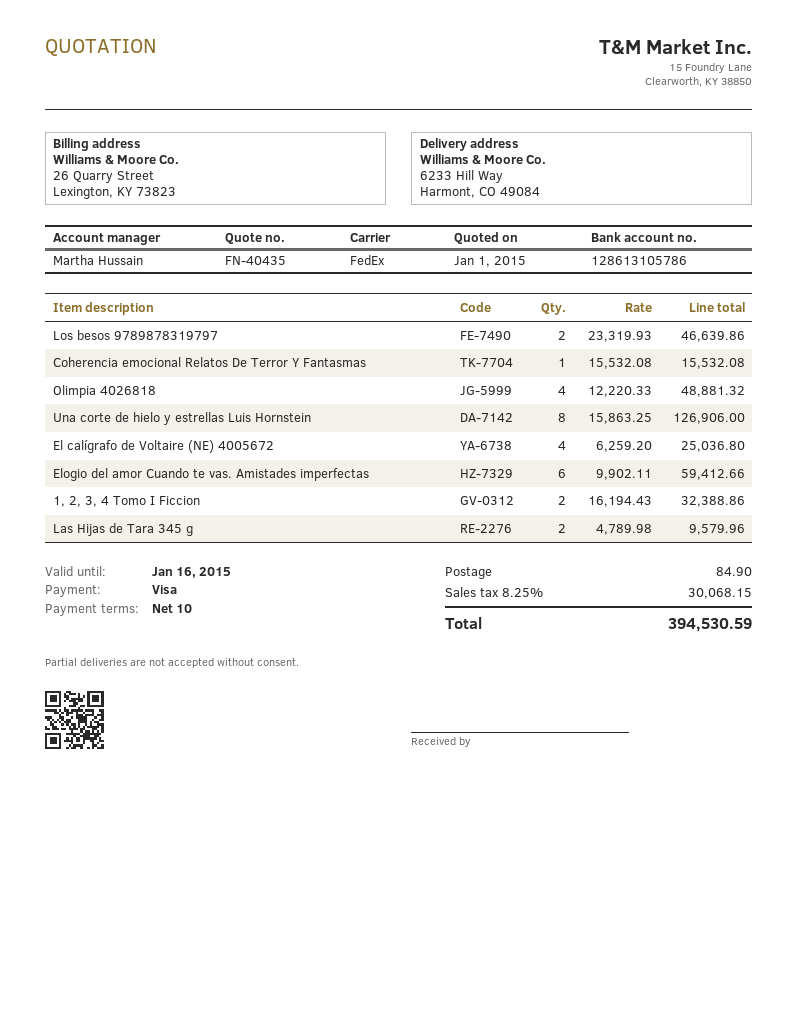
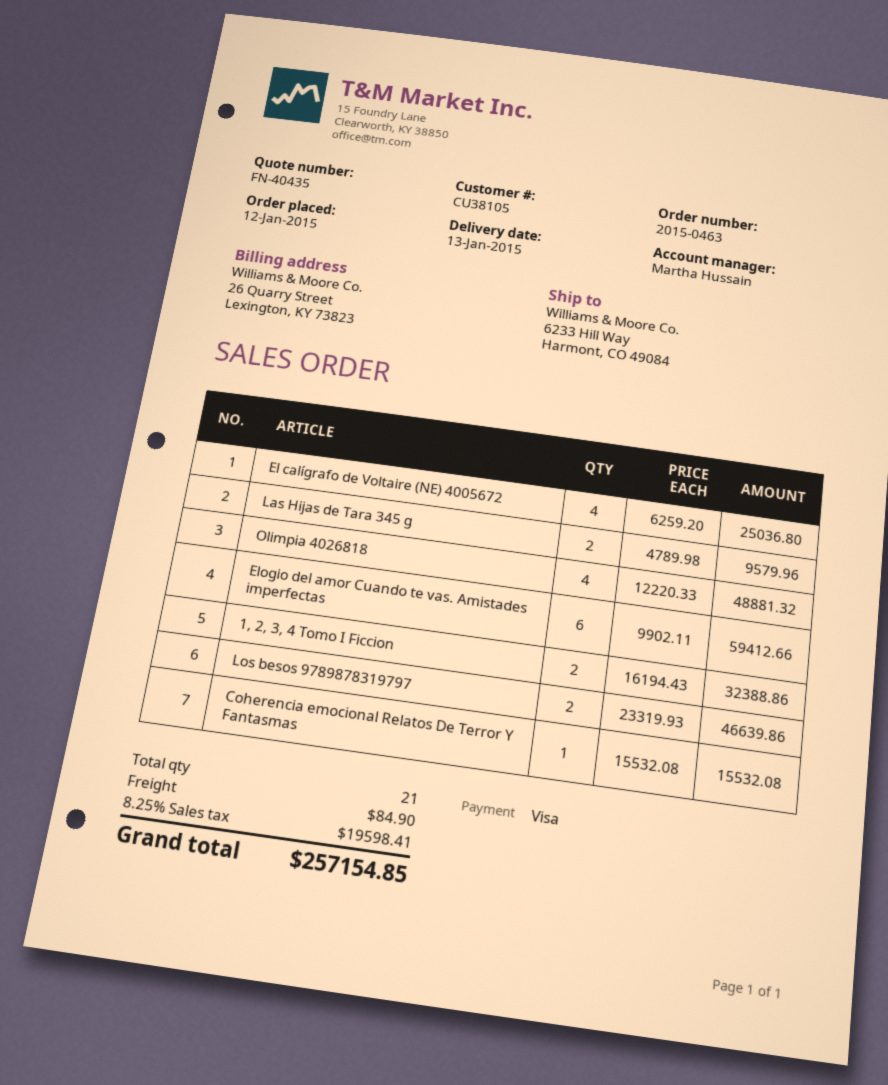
Una corte de hielo y estrellas Luis Hornstein: 8 x 15863.25 = 126906.00 -> none
tax: 8.25% = 30068.15 -> 8.25% = 19598.41
total: 394530.59 -> 257154.85

